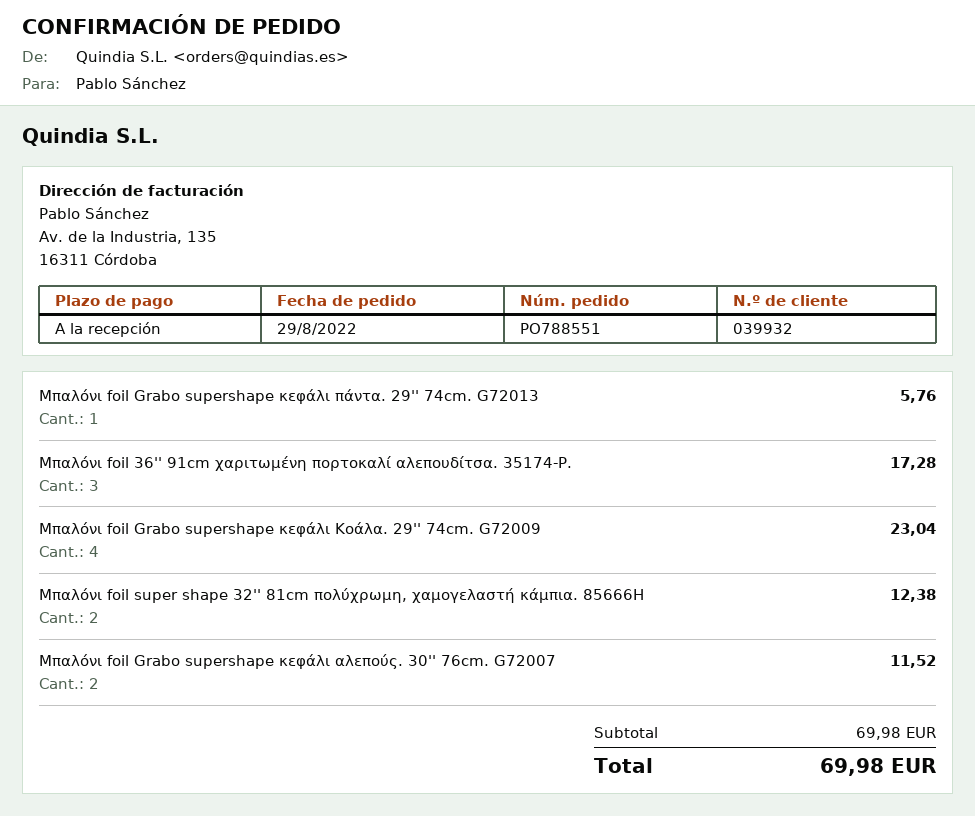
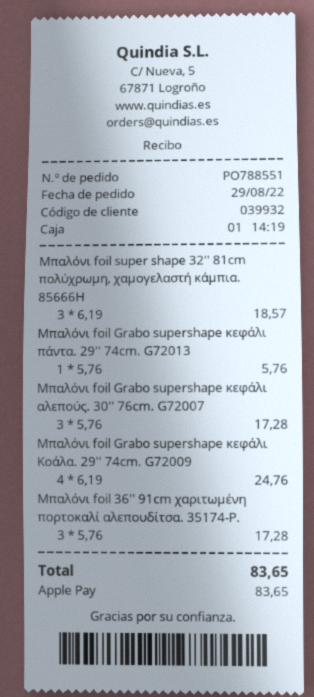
Μπαλόνι foil Grabo supershape κεφάλι Κοάλα. 29'' 74cm. G72009: 4 for 23.04 -> 4 for 24.76
Μπαλόνι foil super shape 32'' 81cm πολύχρωμη, χαμογελαστή κάμπια. 85666H: 2 for 12.38 -> 3 for 18.57
Μπαλόνι foil Grabo supershape κεφάλι αλεπούς. 30'' 76cm. G72007: 2 for 11.52 -> 3 for 17.28
total: 69.98 -> 83.65

